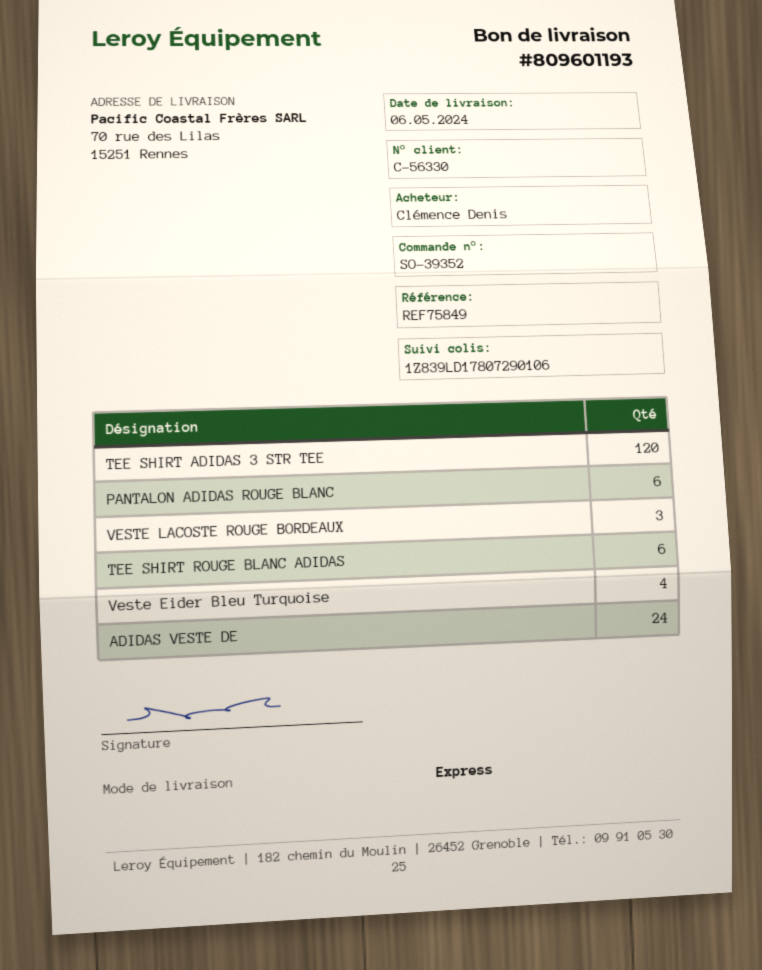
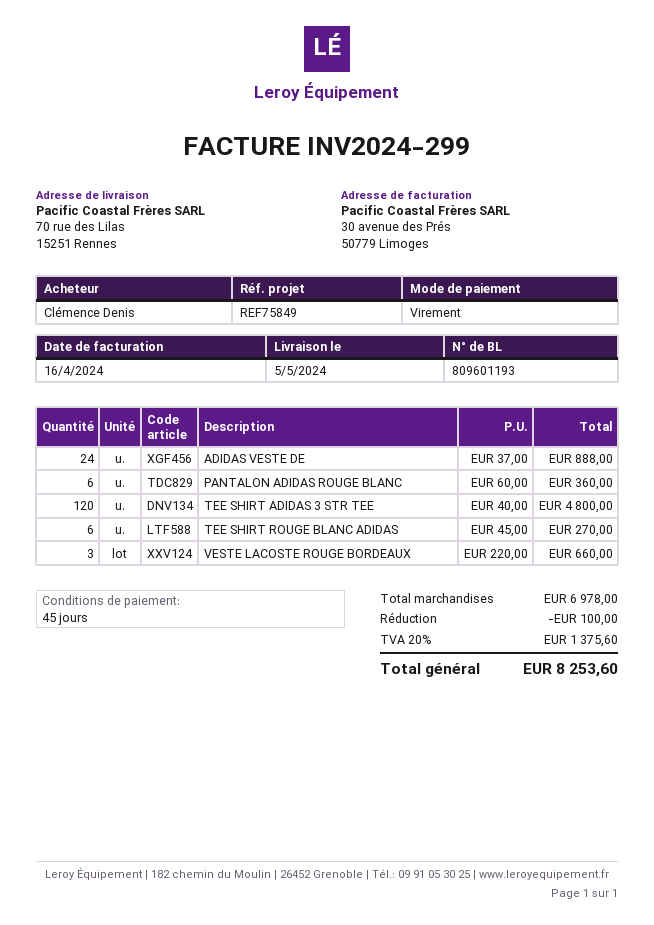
delivery date: 2024-05-06 -> 2024-05-05
Veste Eider Bleu Turquoise: 4 -> none

